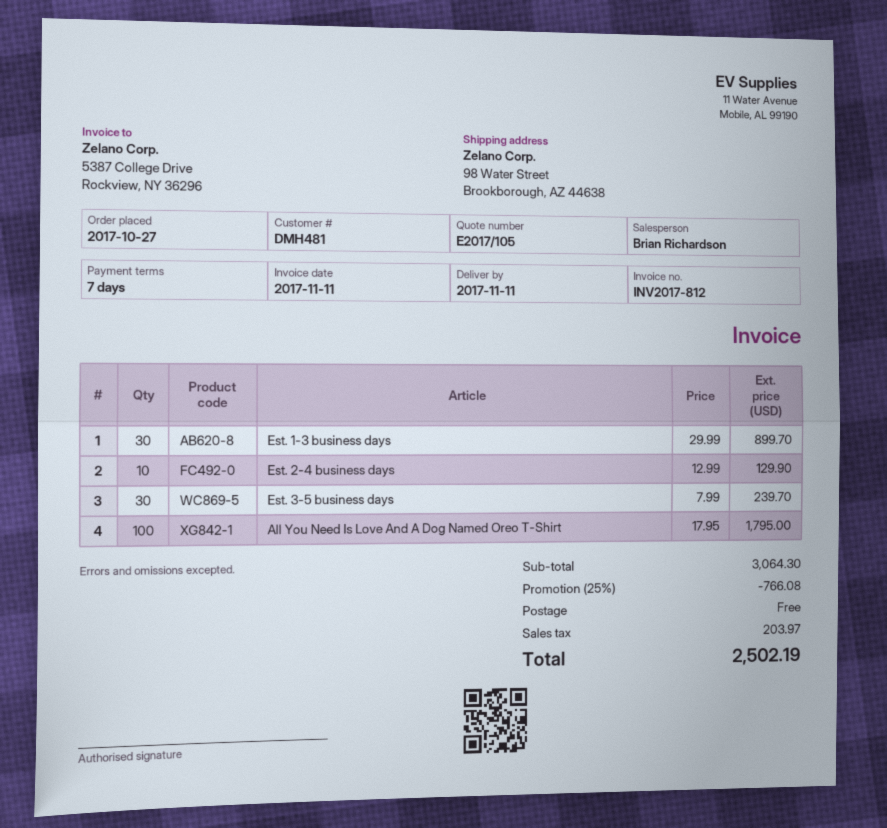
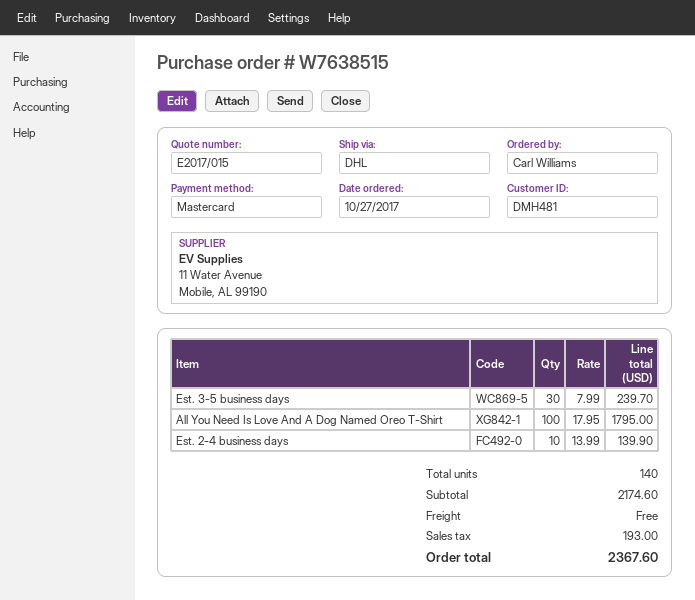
quote number: E2017/105 -> E2017/015
Est. 1-3 business days: 30 x 29.99 = 899.70 -> none
Est. 2-4 business days: 10 x 12.99 = 129.90 -> 10 x 13.99 = 139.90
subtotal: 3064.30 -> 2174.60
discount: 25% = 766.08 -> none
tax: 203.97 -> 193.00
total: 2502.19 -> 2367.60

